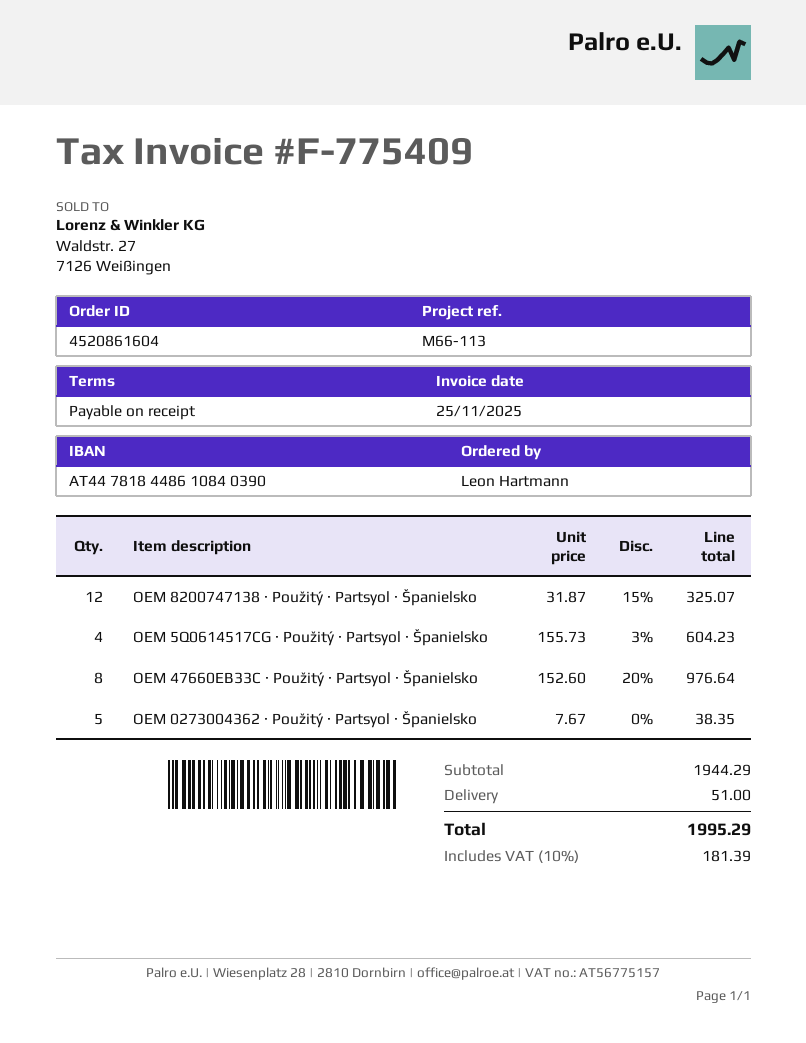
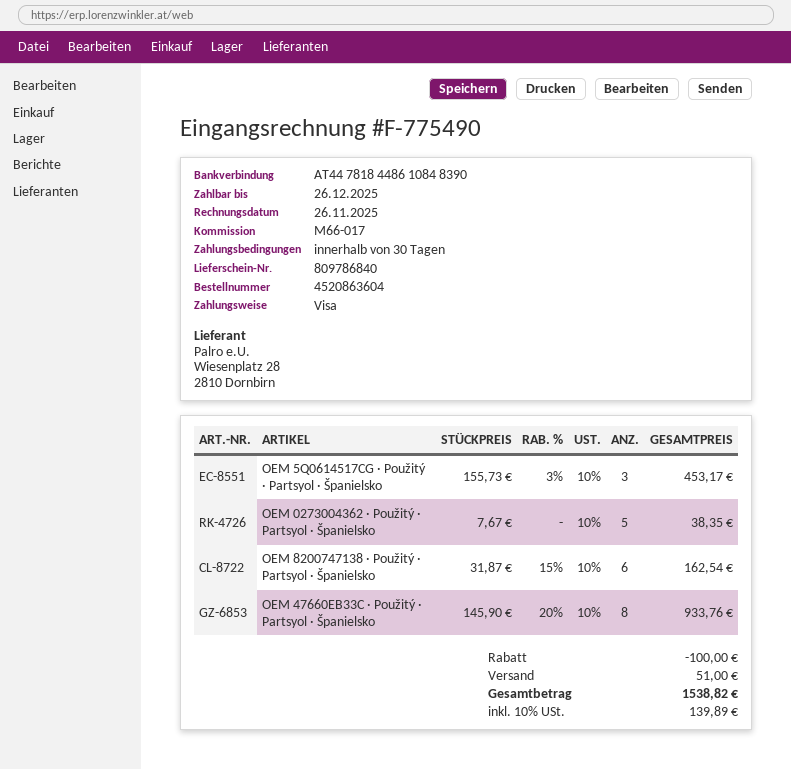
order number: 4520861604 -> 4520863604
invoice number: F-775409 -> F-775490
invoice date: 2025-11-25 -> 2025-11-26
payment terms: on receipt -> 30 days
reference: M66-113 -> M66-017
bank account: AT447818448610840390 -> AT447818448610848390
OEM 8200747138 · Použitý · Partsyol · Španielsko: 12 x 31.87 - 15% = 325.07 -> 6 x 31.87 - 15% = 162.54
OEM 5Q0614517CG · Použitý · Partsyol · Španielsko: 4 x 155.73 - 3% = 604.23 -> 3 x 155.73 - 3% = 453.17
OEM 47660EB33C · Použitý · Partsyol · Španielsko: 8 x 152.60 - 20% = 976.64 -> 8 x 145.90 - 20% = 933.76
discount: none -> 100.00
tax: 10% = 181.39 -> 10% = 139.89
total: 1995.29 -> 1538.82

